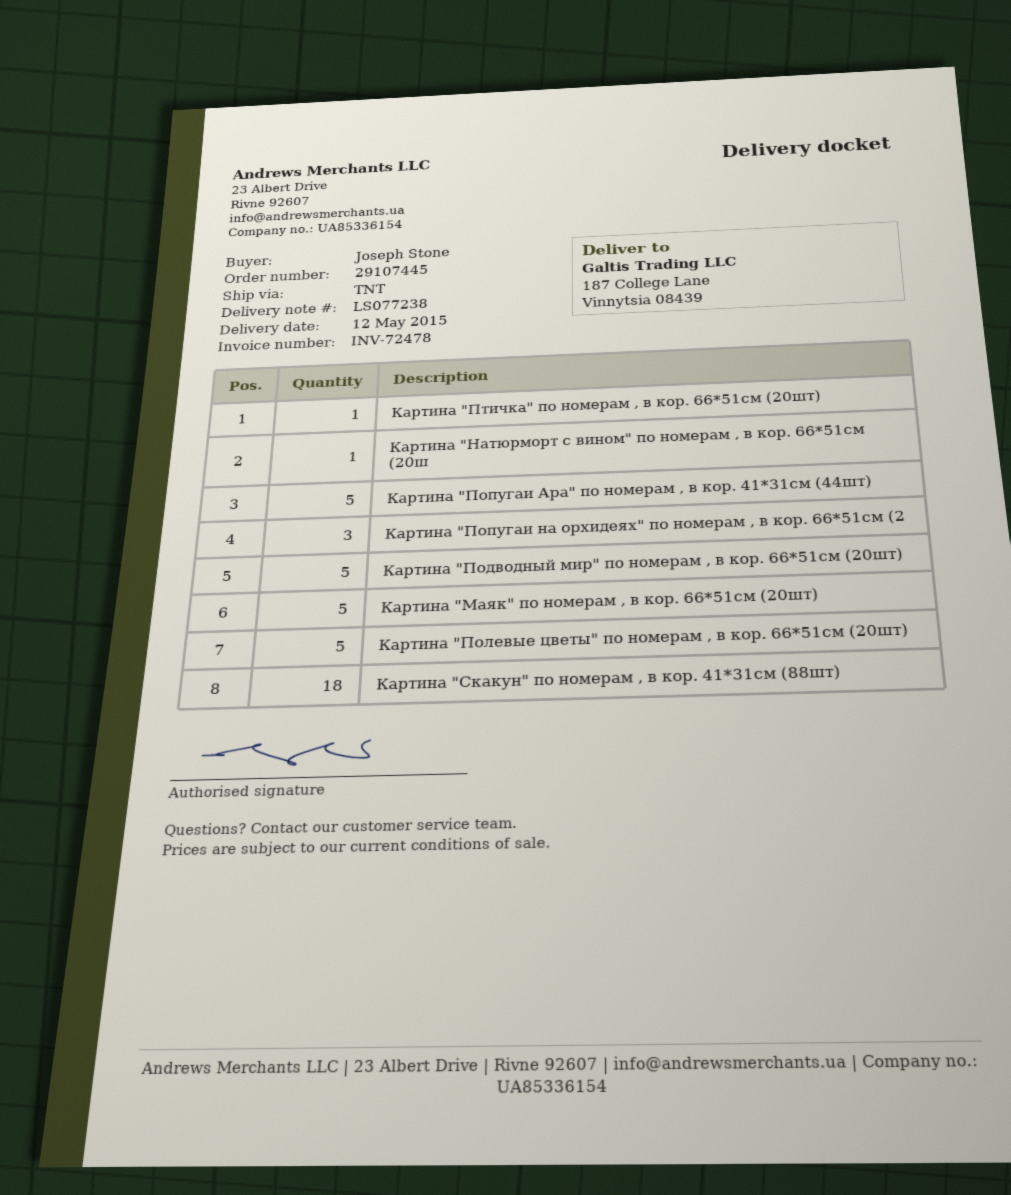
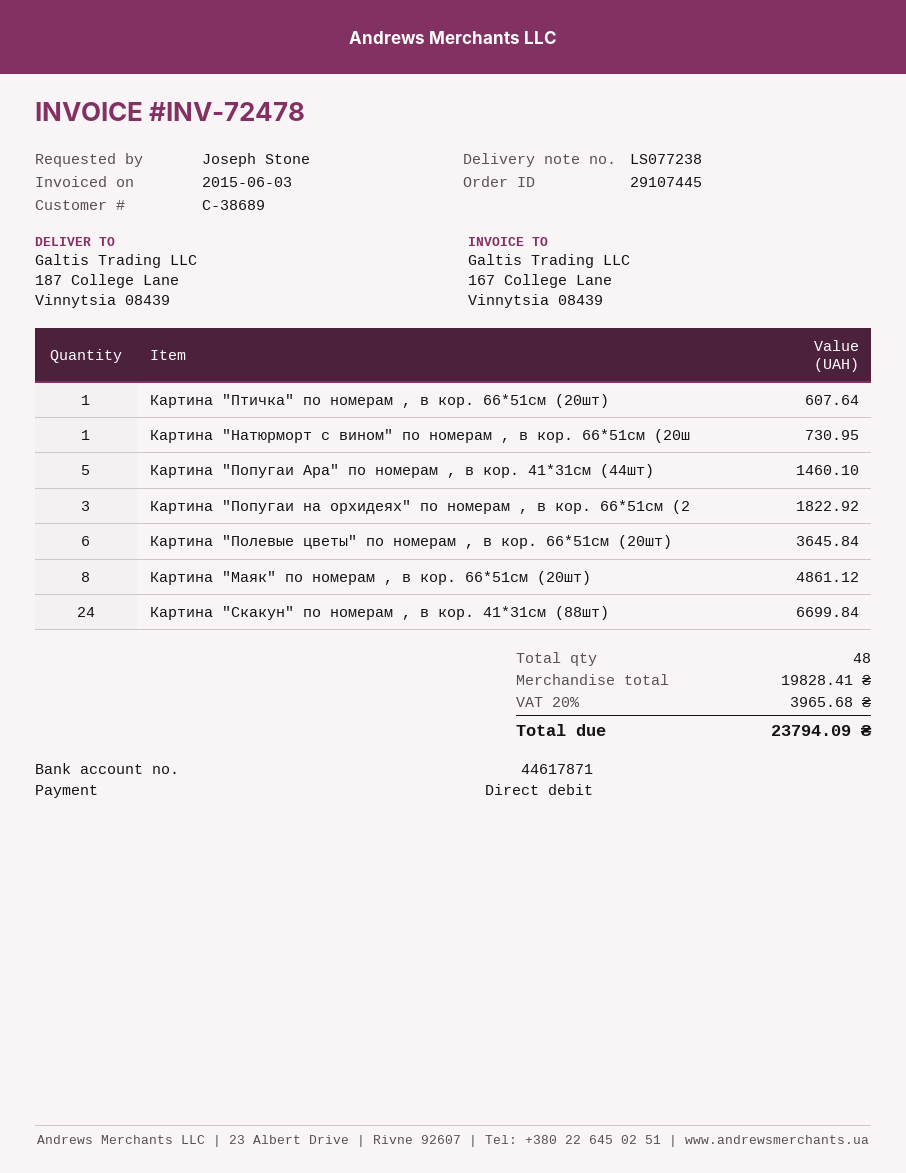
Картина "Подводный мир" по номерам , в кор. 66*51см (20шт): 5 -> none
Картина "Маяк" по номерам , в кор. 66*51см (20шт): 5 -> 8
Картина "Полевые цветы" по номерам , в кор. 66*51см (20шт): 5 -> 6
Картина "Скакун" по номерам , в кор. 41*31см (88шт): 18 -> 24

